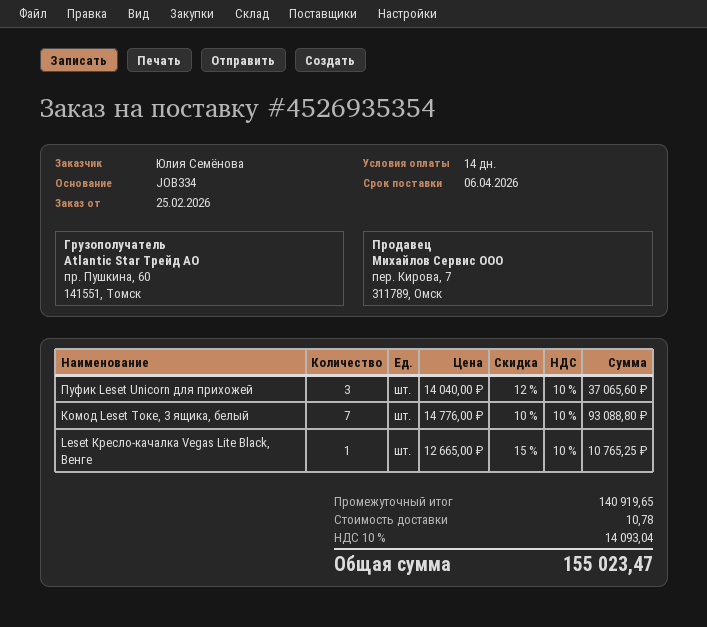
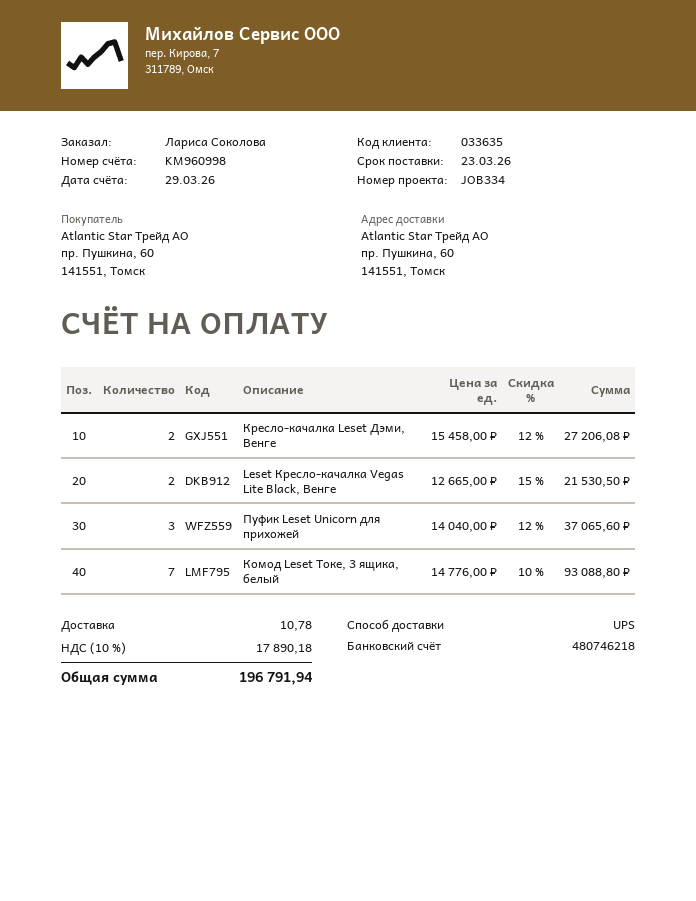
delivery date: 2026-04-06 -> 2026-03-23
ordered by: Юлия Семёнова -> Лариса Соколова
Leset Кресло-качалка Vegas Lite Black, Венге: 1 x 12665.00 - 15% = 10765.25 -> 2 x 12665.00 - 15% = 21530.50
Кресло-качалка Leset Дэми, Венге: none -> 2 x 15458.00 - 12% = 27206.08
tax: 10% = 14093.04 -> 10% = 17890.18
total: 155023.47 -> 196791.94

